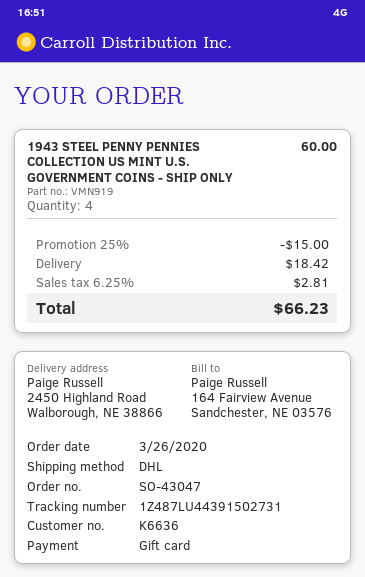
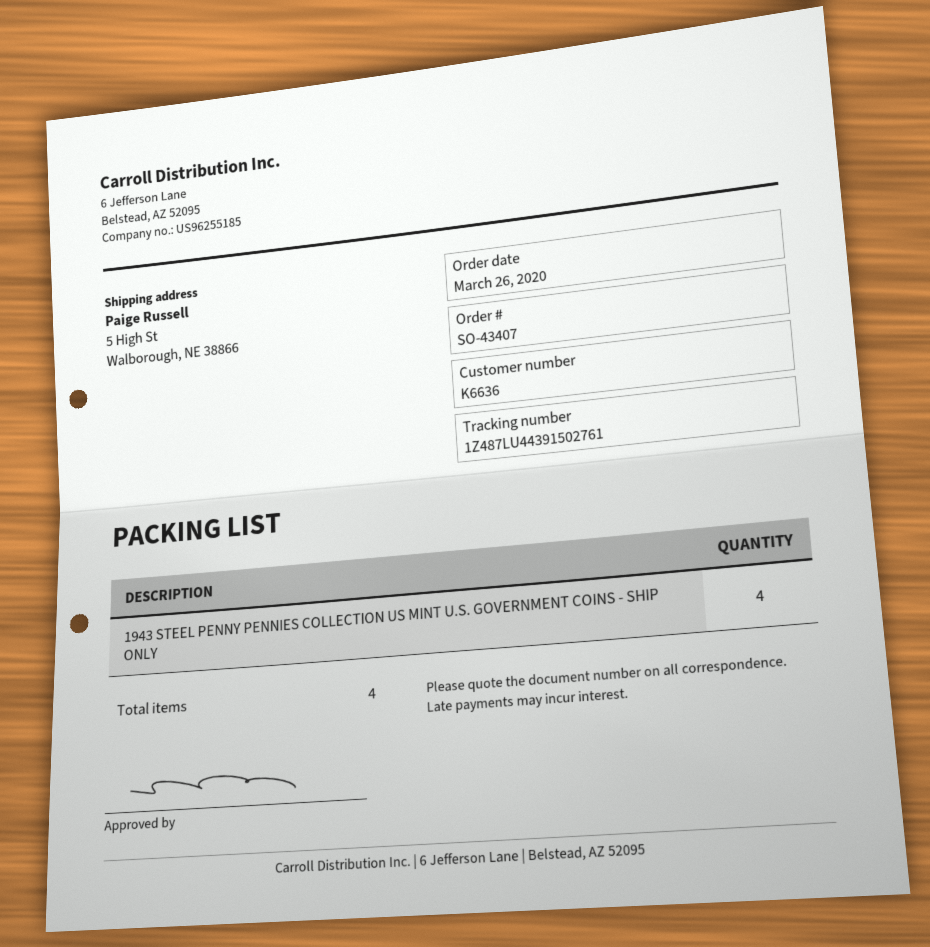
order number: SO-43047 -> SO-43407
tracking number: 1Z487LU44391502731 -> 1Z487LU44391502761
ship to: 2450 Highland Road, Walborough, NE 38866 -> 5 High St, Walborough, NE 38866

